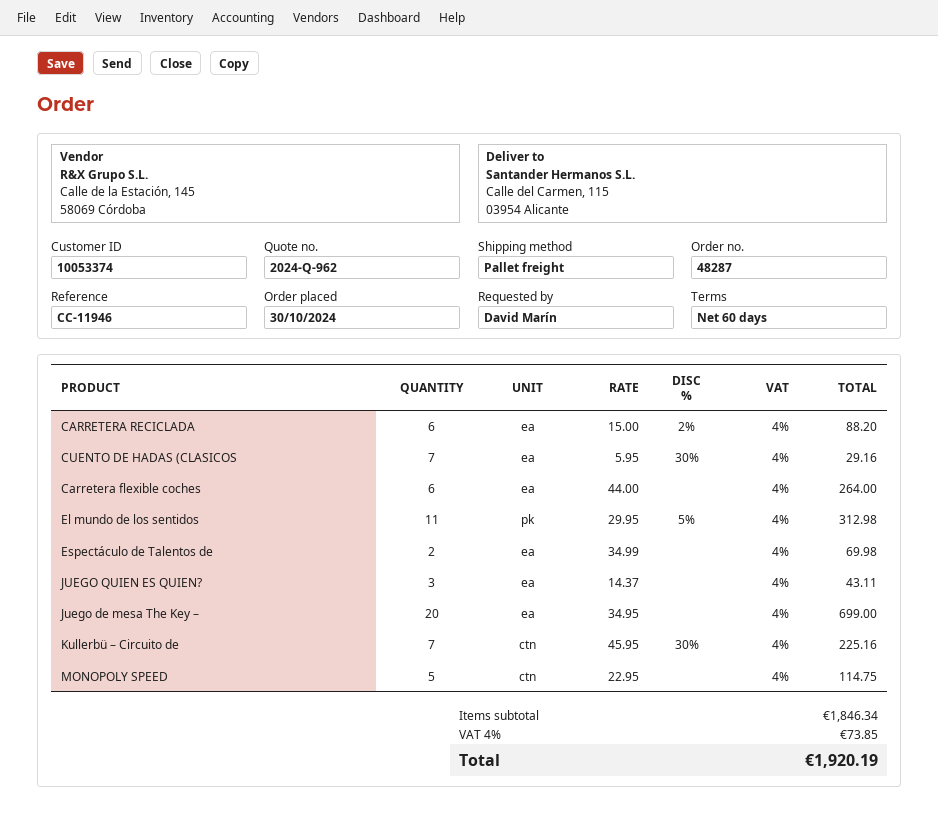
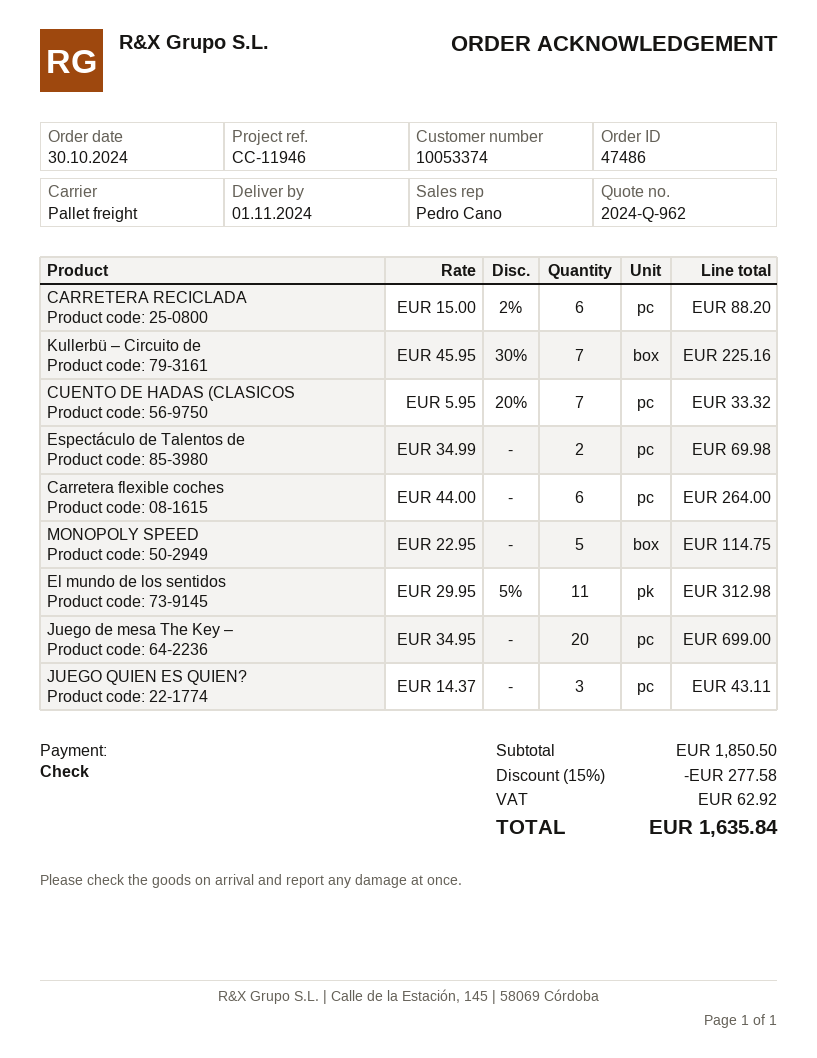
order number: 48287 -> 47486
CUENTO DE HADAS (CLASICOS: 7 x 5.95 - 30% = 29.16 -> 7 x 5.95 - 20% = 33.32
subtotal: 1846.34 -> 1850.50
discount: none -> 15% = 277.58
tax: 73.85 -> 62.92
total: 1920.19 -> 1635.84

